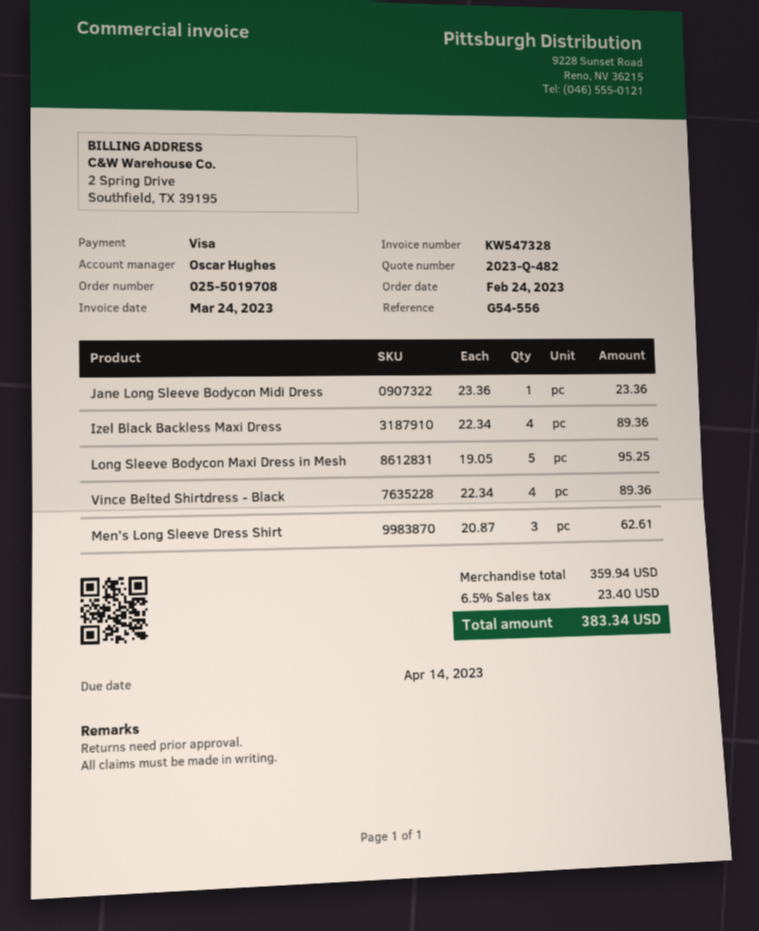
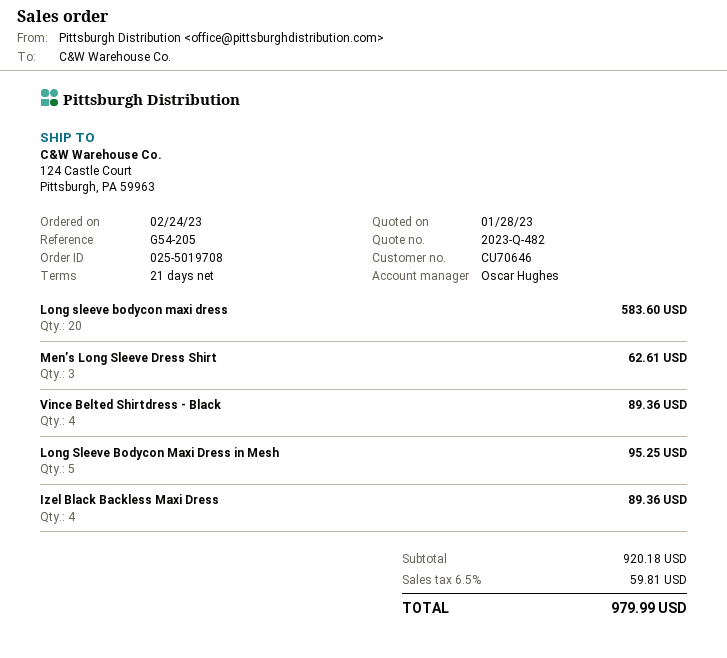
reference: G54-556 -> G54-205
Jane Long Sleeve Bodycon Midi Dress: 1 for 23.36 -> none
Long sleeve bodycon maxi dress: none -> 20 for 583.60
subtotal: 359.94 -> 920.18
tax: 6.5% = 23.40 -> 6.5% = 59.81
total: 383.34 -> 979.99

